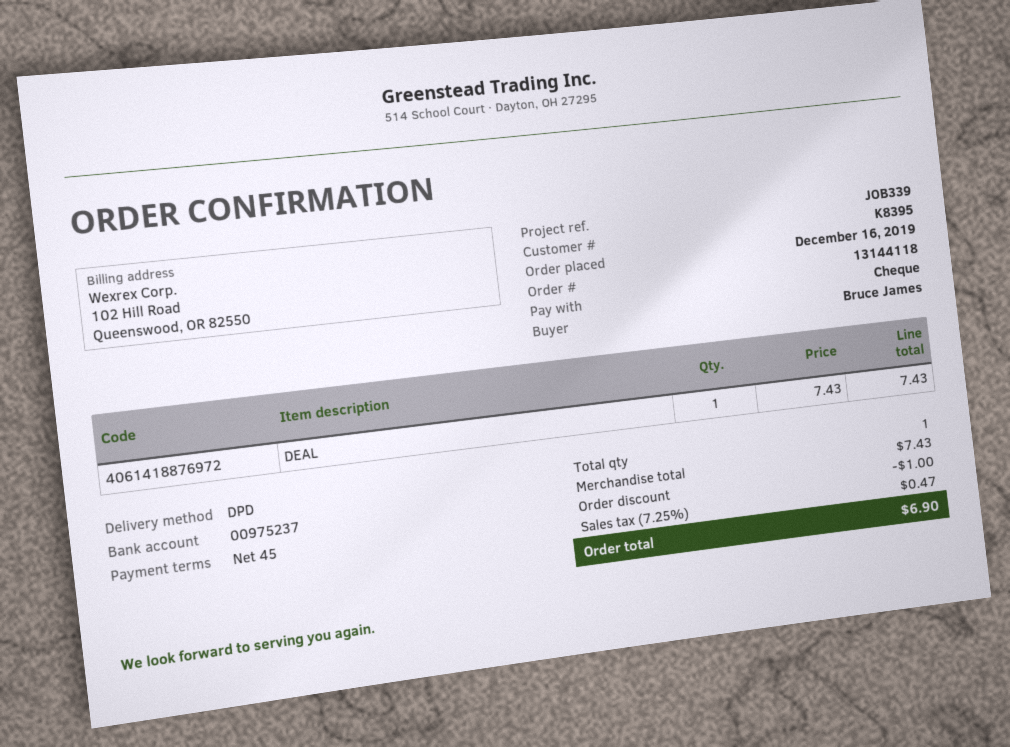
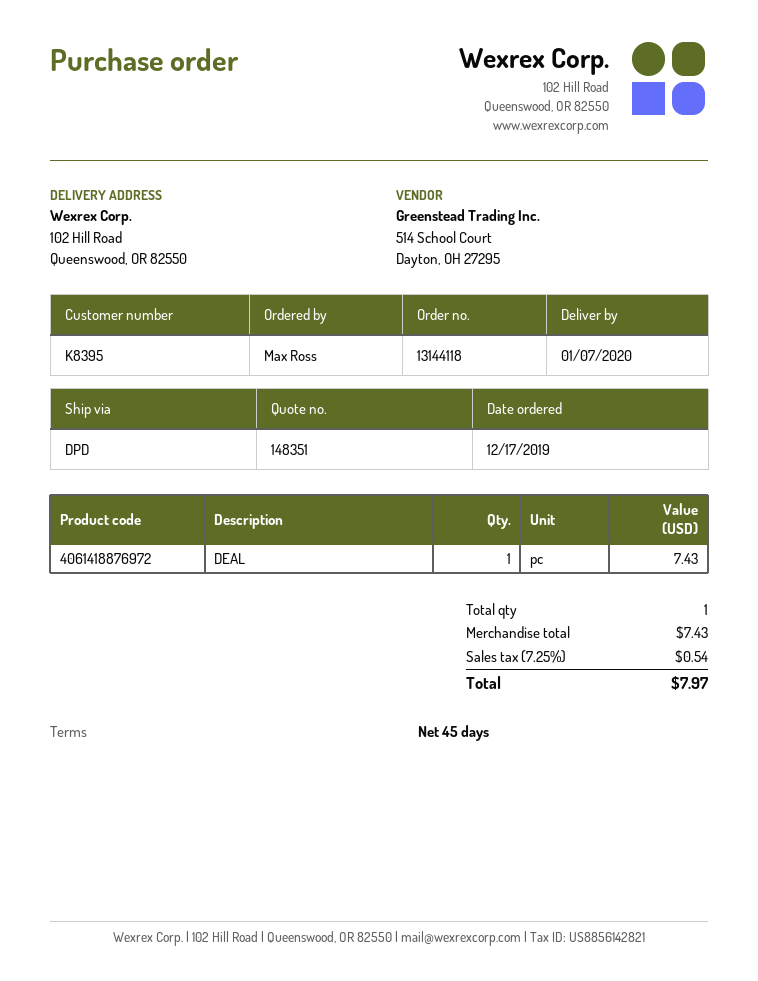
order date: 2019-12-16 -> 2019-12-17
ordered by: Bruce James -> Max Ross
discount: 1.00 -> none
tax: 7.25% = 0.47 -> 7.25% = 0.54
total: 6.90 -> 7.97

